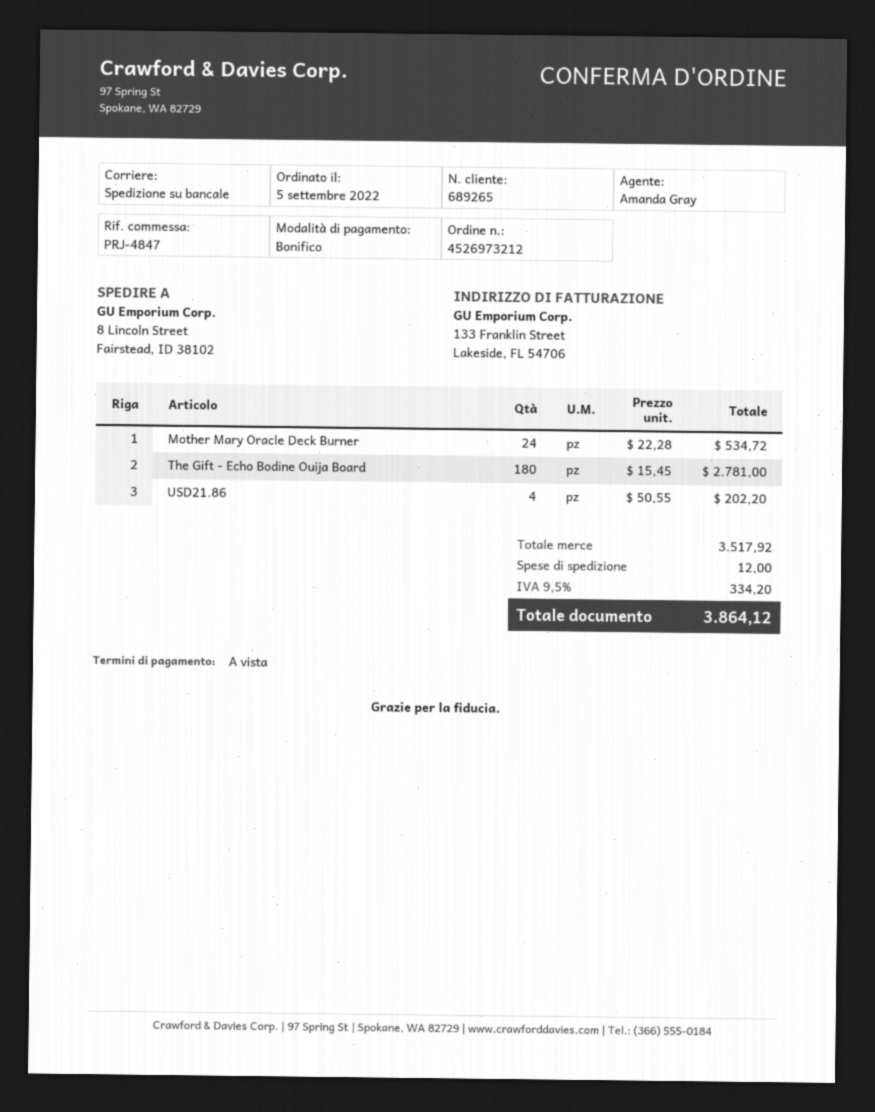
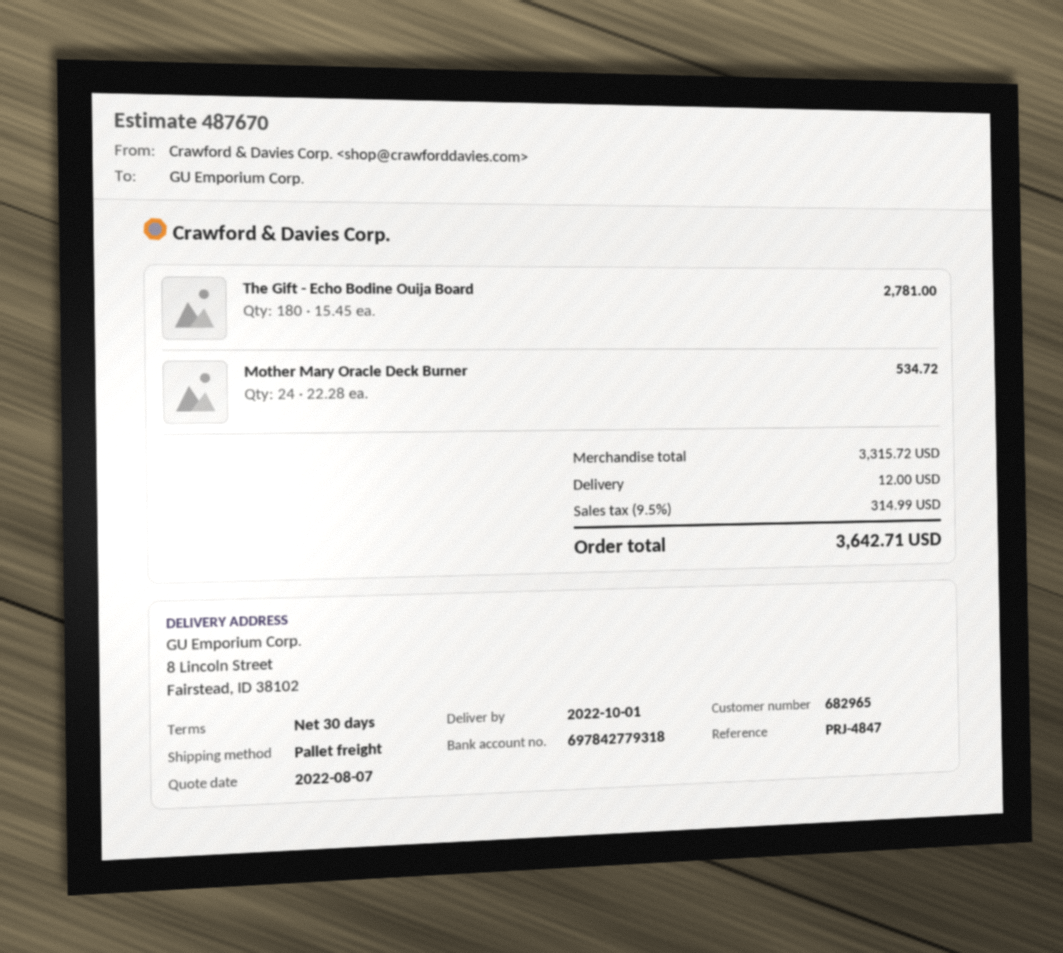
payment terms: on receipt -> 30 days
customer number: 689265 -> 682965
USD21.86: 4 x 50.55 = 202.20 -> none
subtotal: 3517.92 -> 3315.72
tax: 9.5% = 334.20 -> 9.5% = 314.99
total: 3864.12 -> 3642.71

